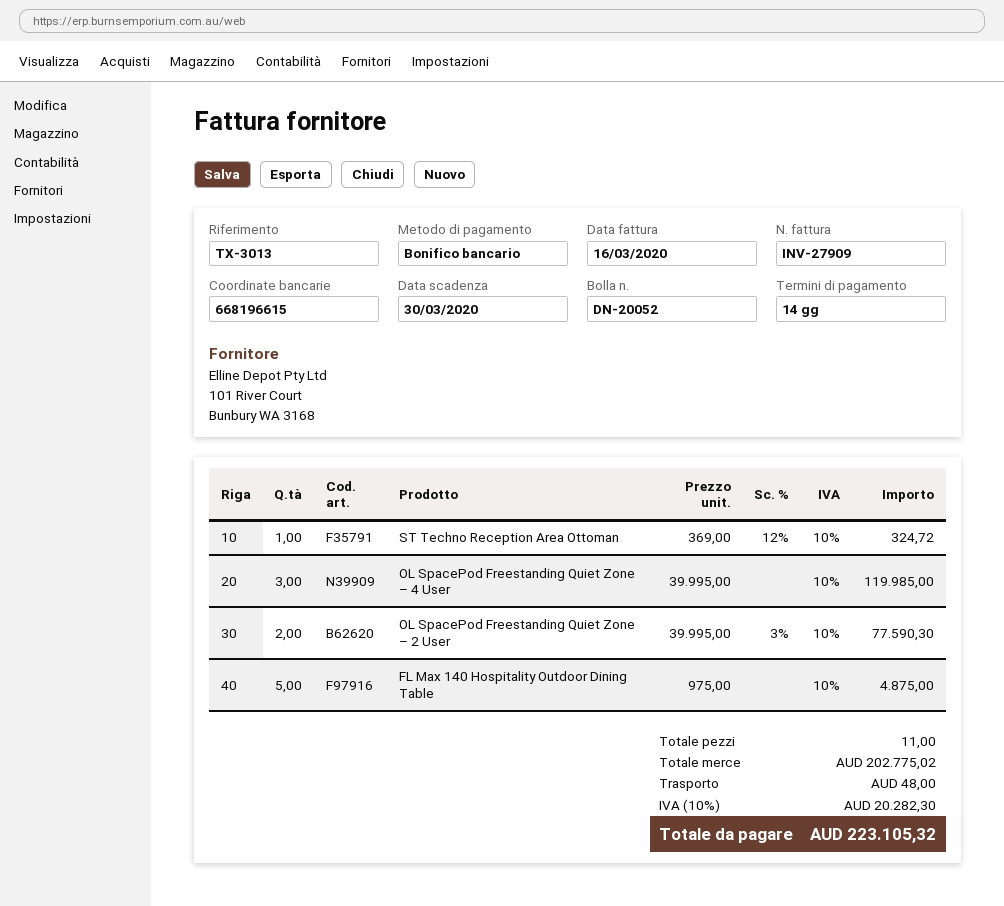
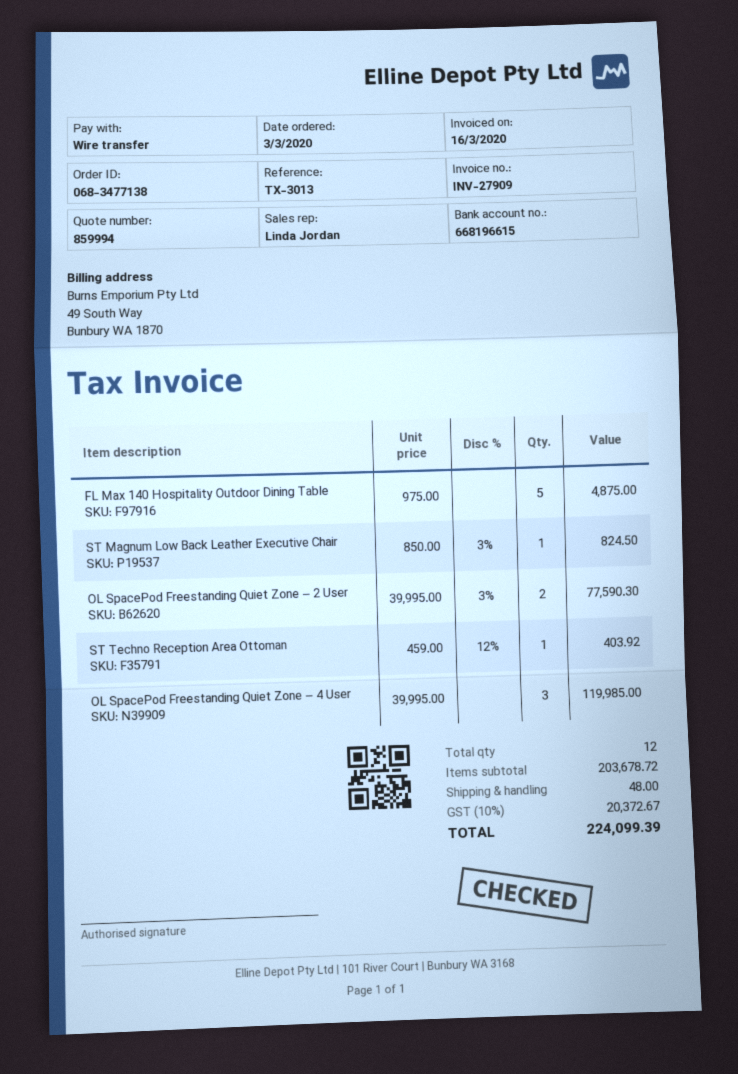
ST Techno Reception Area Ottoman: 1 x 369.00 - 12% = 324.72 -> 1 x 459.00 - 12% = 403.92
ST Magnum Low Back Leather Executive Chair: none -> 1 x 850.00 - 3% = 824.50
total quantity: 11 -> 12
subtotal: 202775.02 -> 203678.72
tax: 10% = 20282.30 -> 10% = 20372.67
total: 223105.32 -> 224099.39

